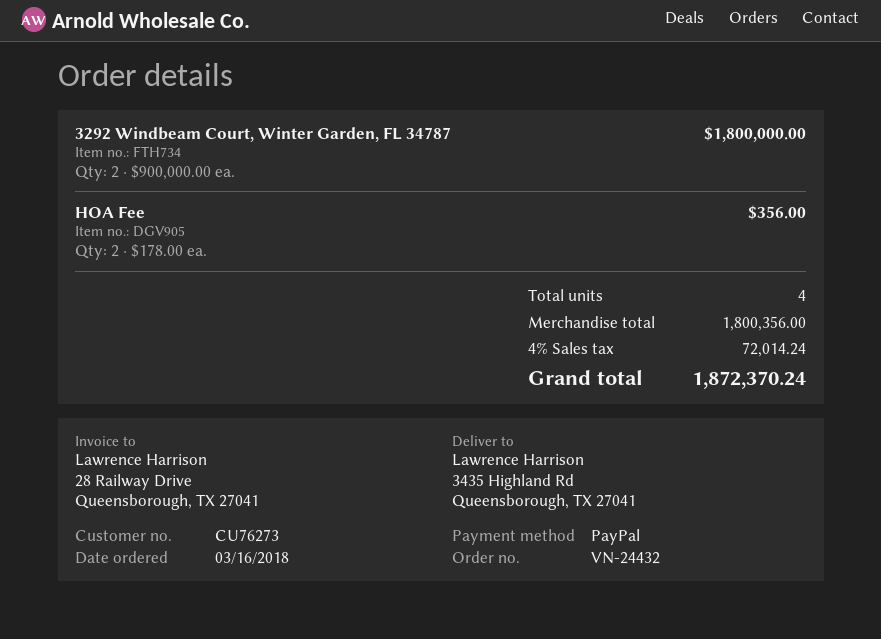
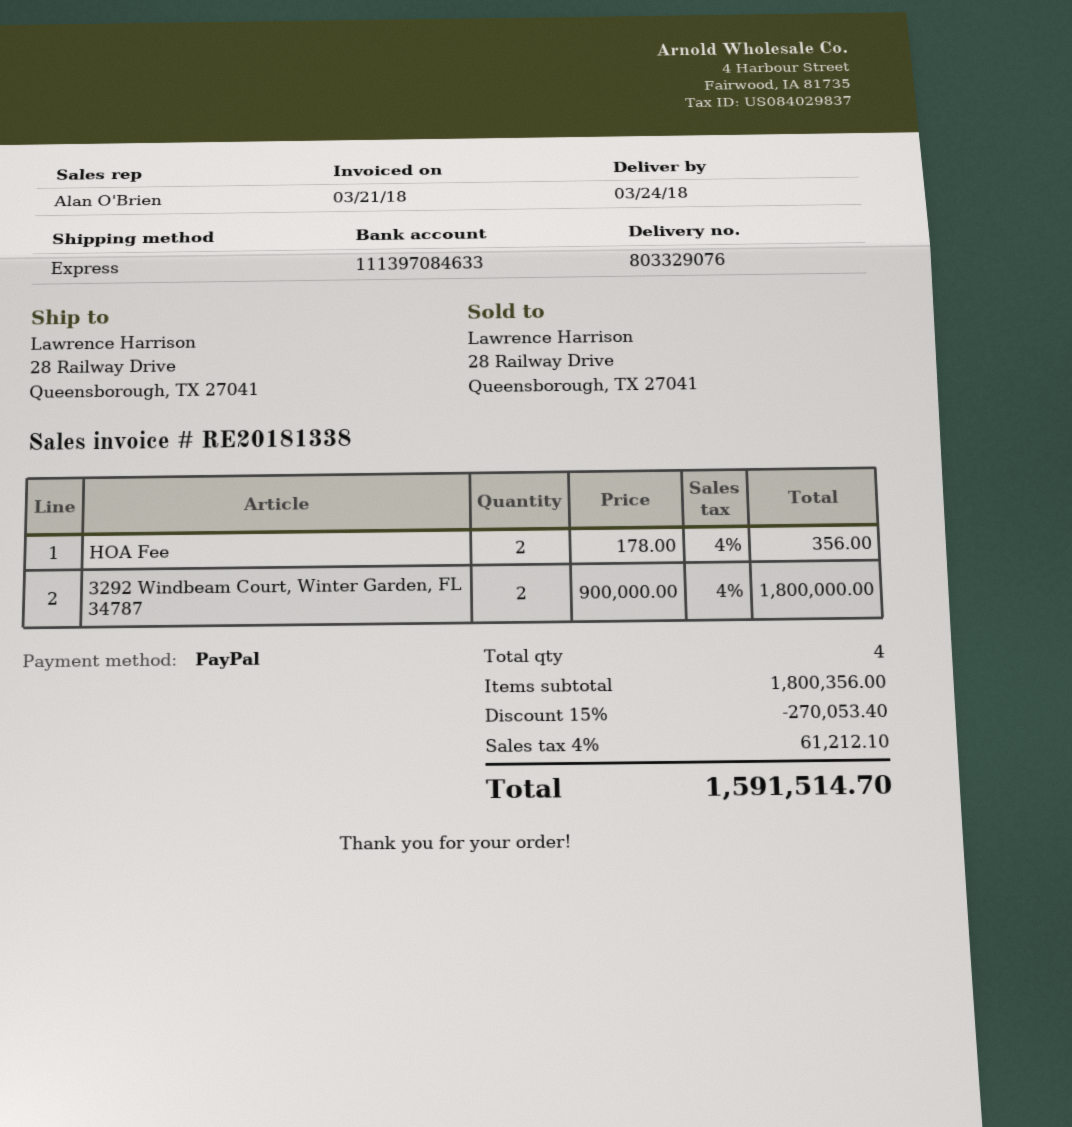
ship to: 3435 Highland Rd, Queensborough, TX 27041 -> 28 Railway Drive, Queensborough, TX 27041
discount: none -> 15% = 270053.40
tax: 4% = 72014.24 -> 4% = 61212.10
total: 1872370.24 -> 1591514.70

